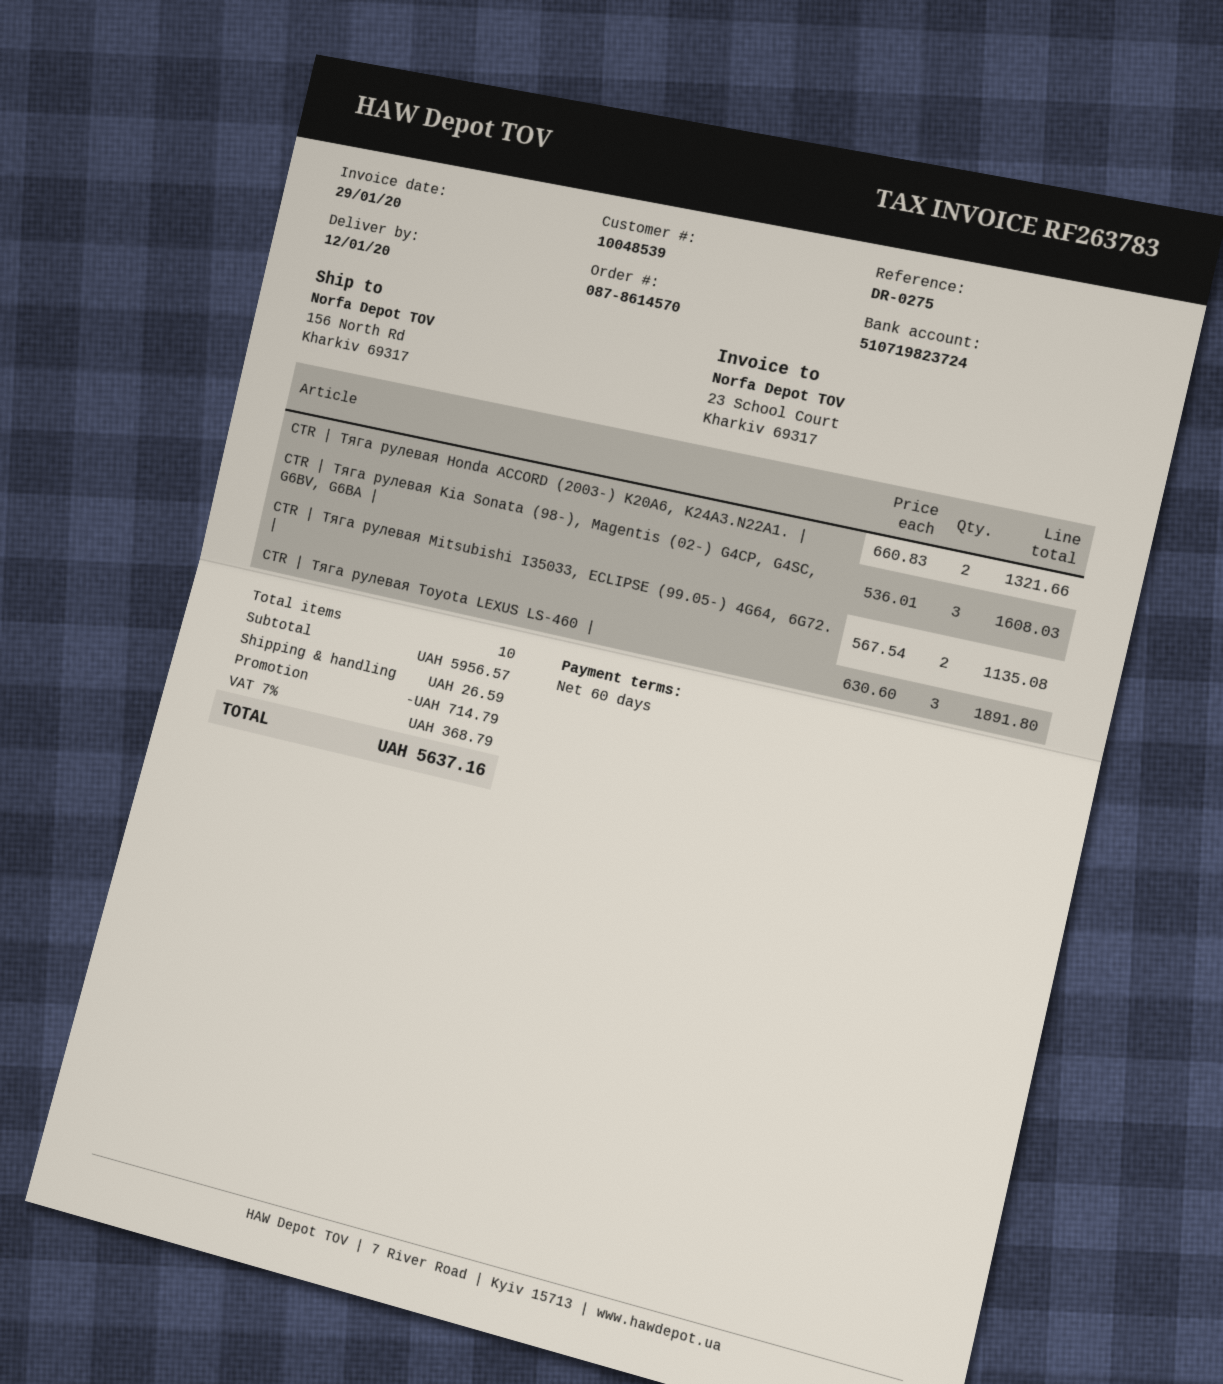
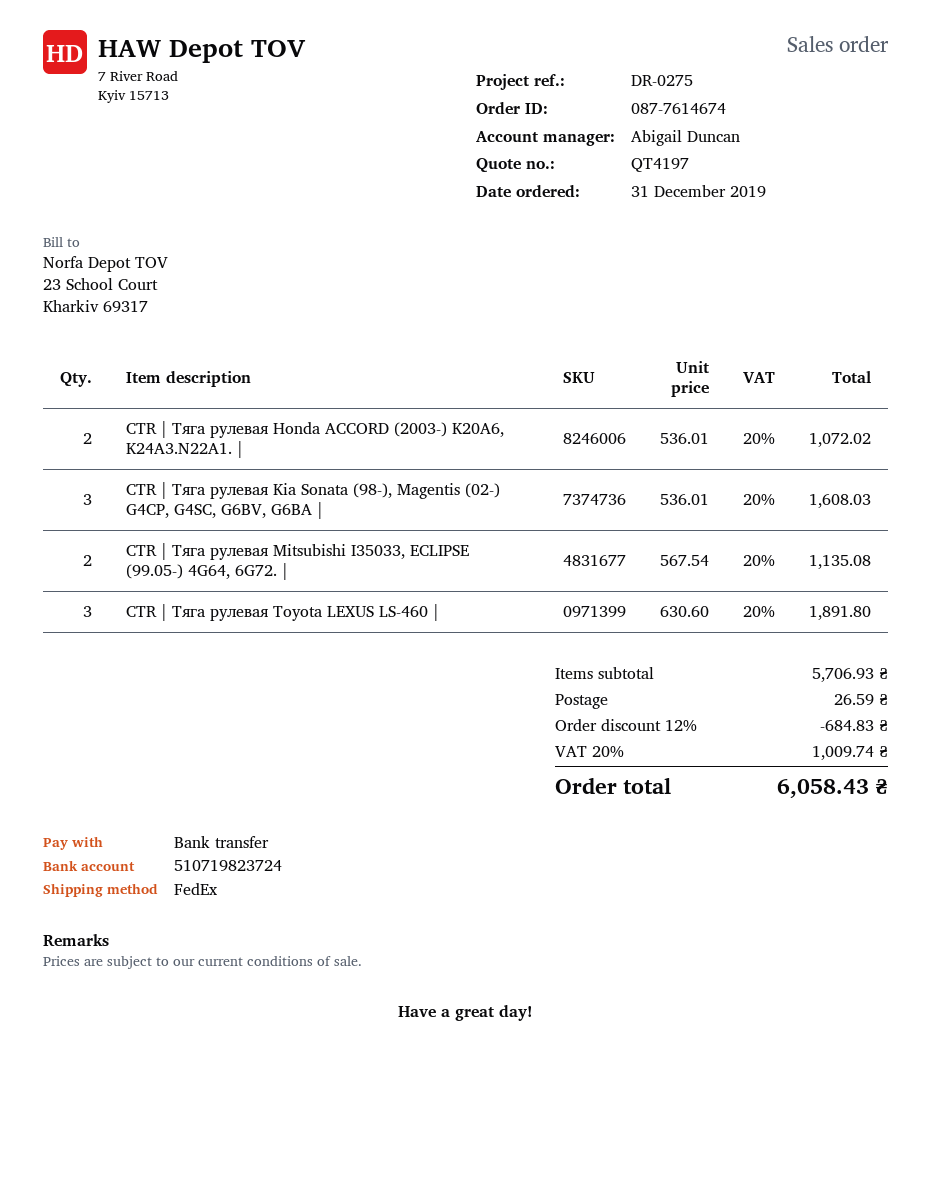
order number: 087-8614570 -> 087-7614674
CTR | Тяга рулевая Honda ACCORD (2003-) K20A6, K24A3.N22A1. |: 2 x 660.83 = 1321.66 -> 2 x 536.01 = 1072.02
subtotal: 5956.57 -> 5706.93
discount: 714.79 -> 684.83
tax: 7% = 368.79 -> 20% = 1009.74
total: 5637.16 -> 6058.43

